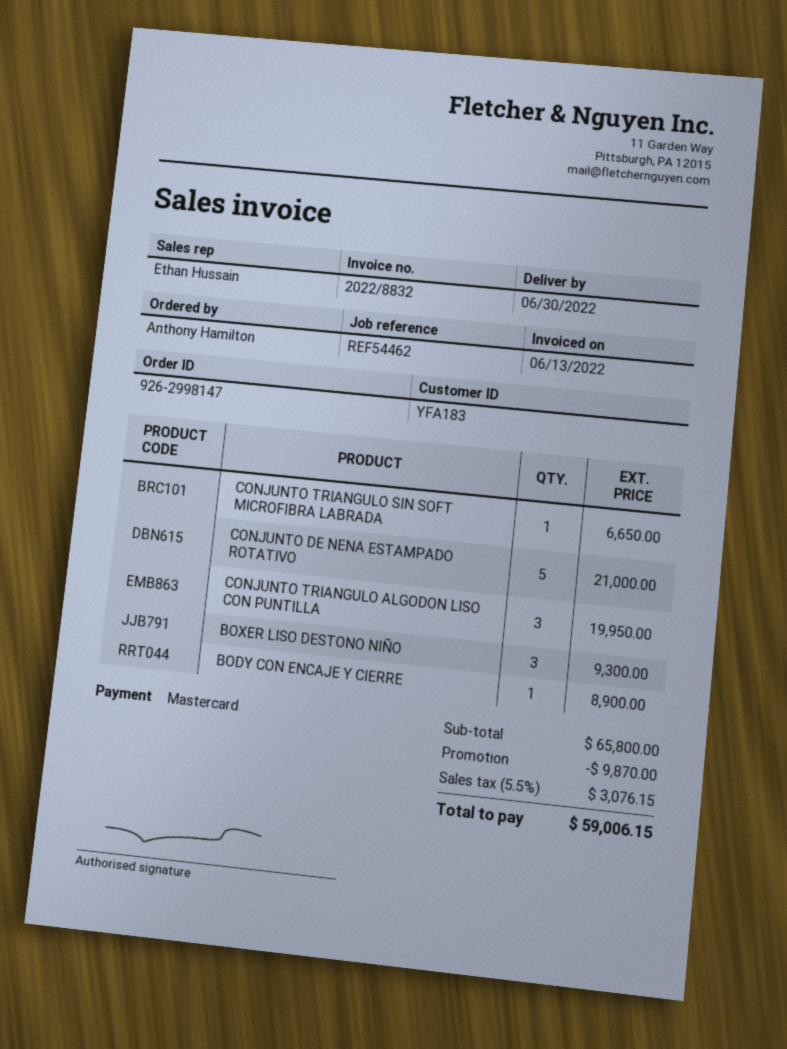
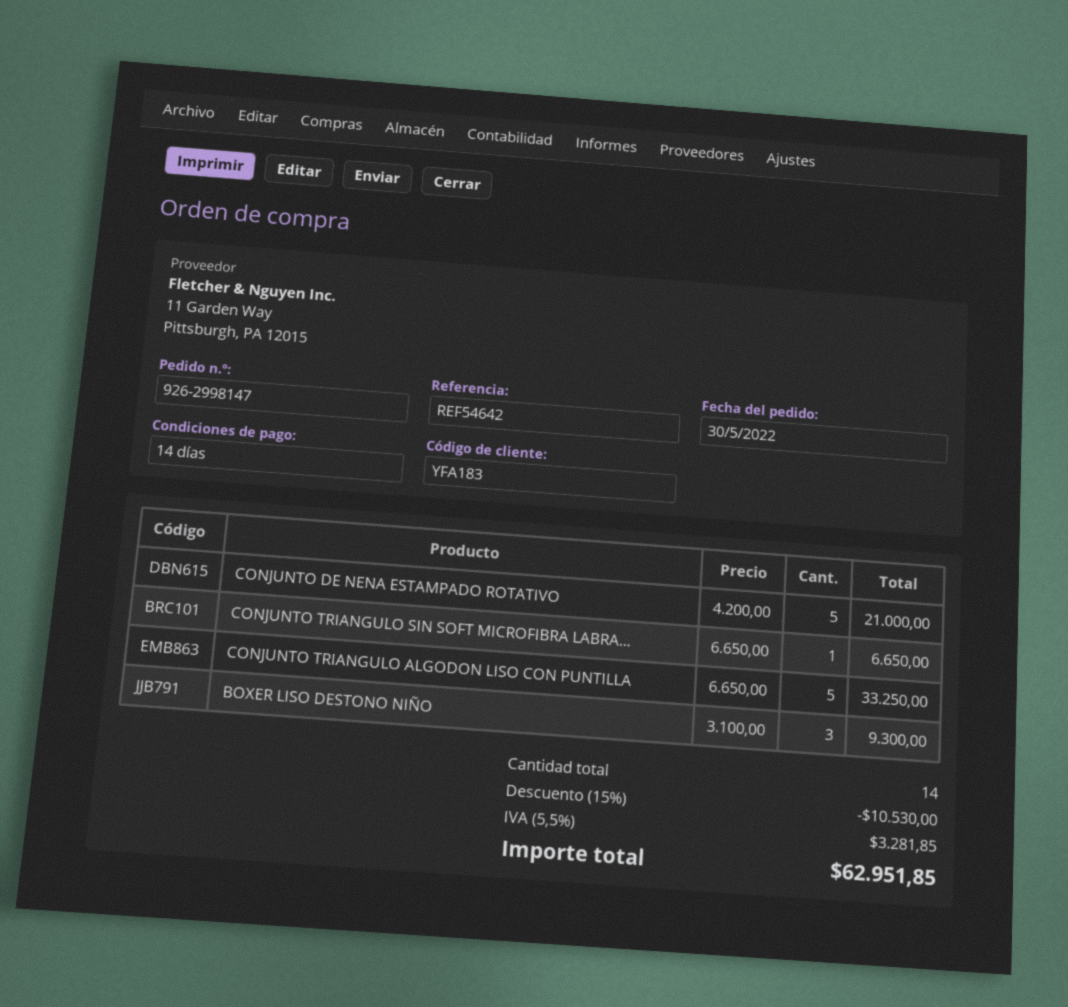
reference: REF54462 -> REF54642
CONJUNTO TRIANGULO ALGODON LISO CON PUNTILLA: 3 for 19950.00 -> 5 for 33250.00
BODY CON ENCAJE Y CIERRE: 1 for 8900.00 -> none
discount: 9870.00 -> 10530.00
tax: 5.5% = 3076.15 -> 5.5% = 3281.85
total: 59006.15 -> 62951.85

